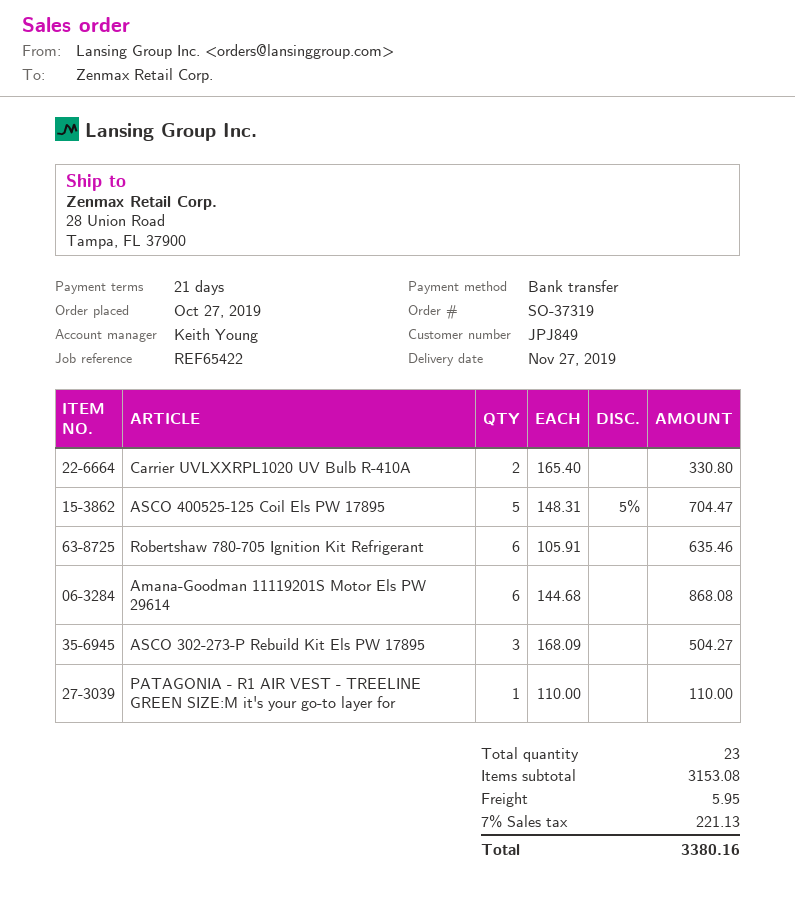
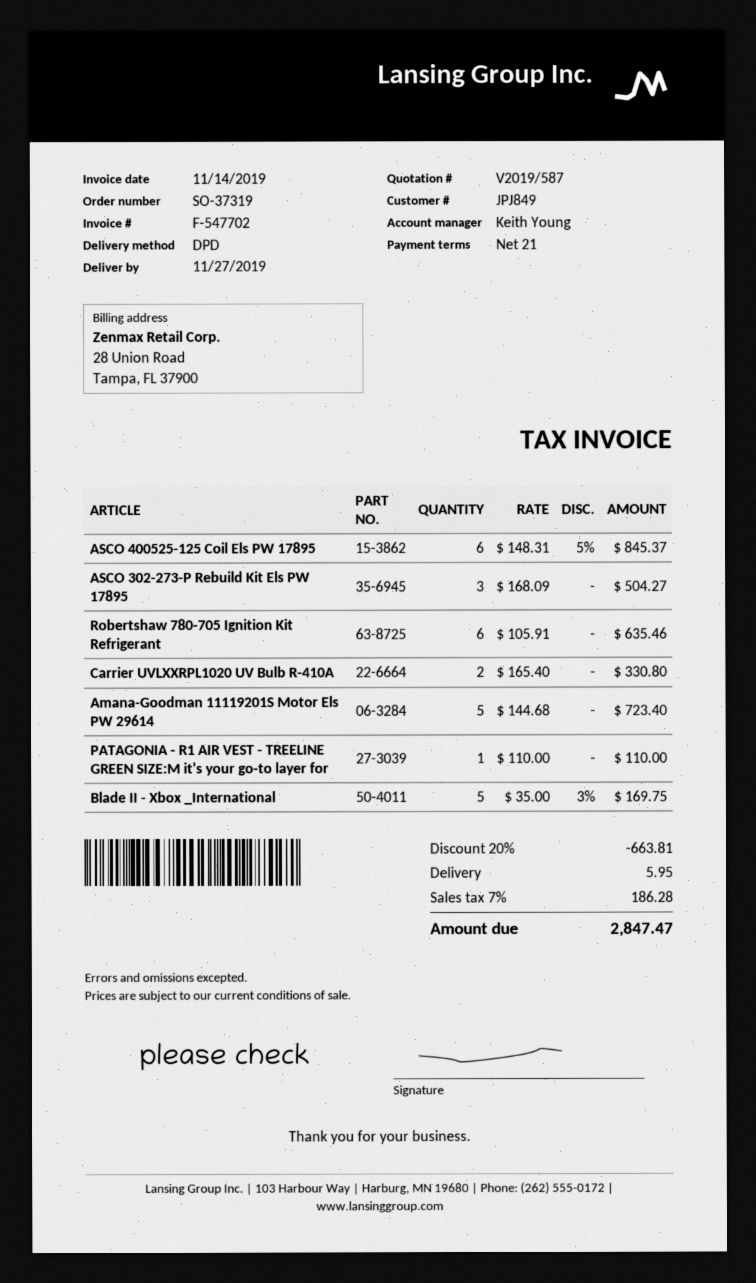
ASCO 400525-125 Coil Els PW 17895: 5 x 148.31 - 5% = 704.47 -> 6 x 148.31 - 5% = 845.37
Amana-Goodman 11119201S Motor Els PW 29614: 6 x 144.68 = 868.08 -> 5 x 144.68 = 723.40
Blade II - Xbox _International: none -> 5 x 35.00 - 3% = 169.75
discount: none -> 20% = 663.81
tax: 7% = 221.13 -> 7% = 186.28
total: 3380.16 -> 2847.47

